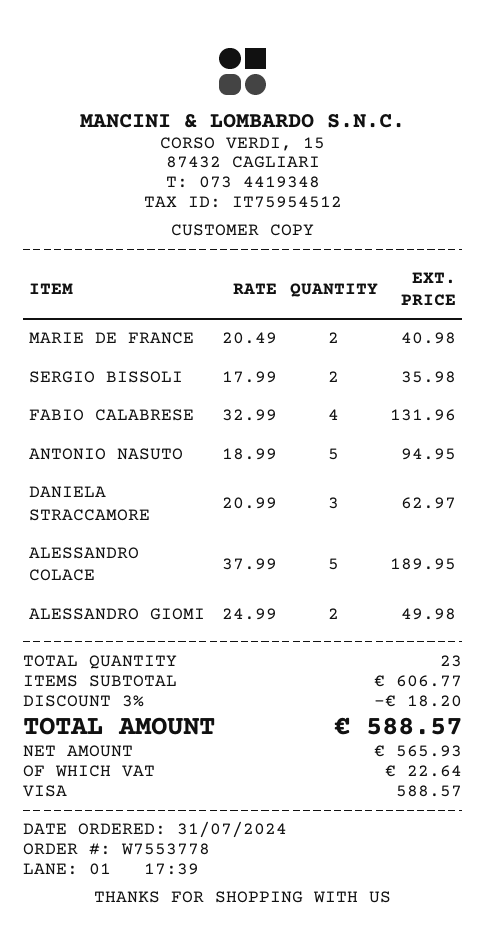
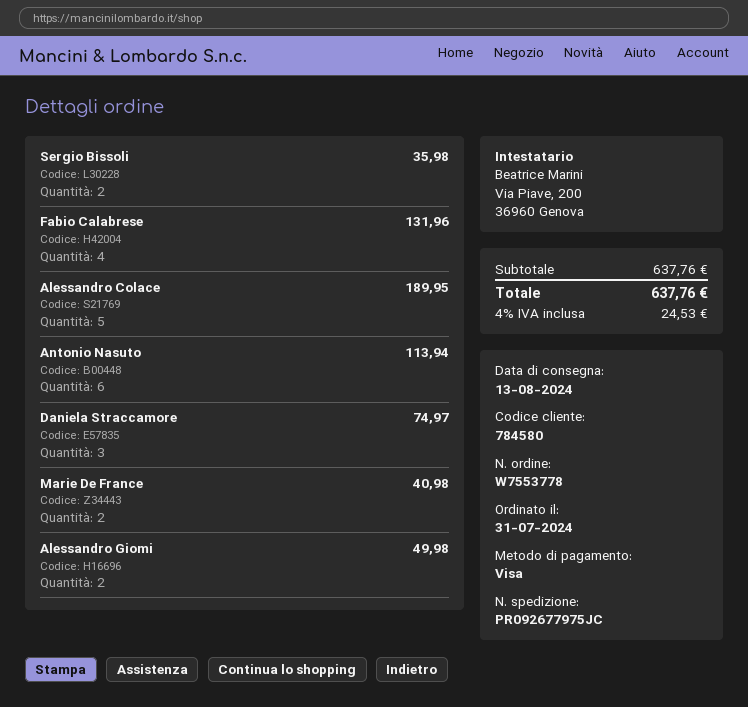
ANTONIO NASUTO: 5 for 94.95 -> 6 for 113.94
DANIELA STRACCAMORE: 3 for 62.97 -> 3 for 74.97
subtotal: 606.77 -> 637.76
discount: 3% = 18.20 -> none
tax: 22.64 -> 24.53
total: 588.57 -> 637.76

